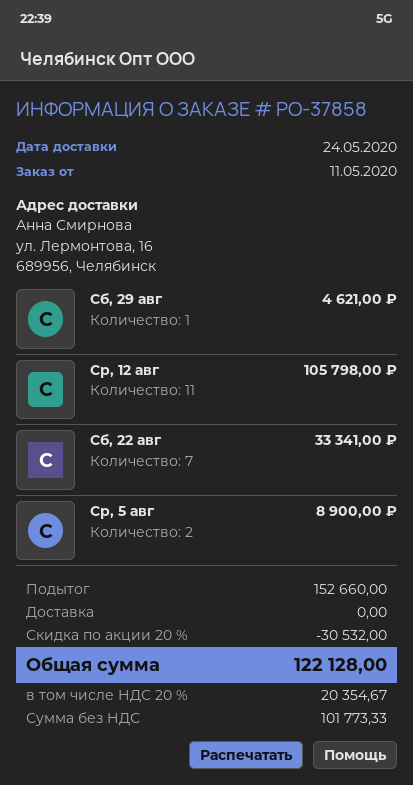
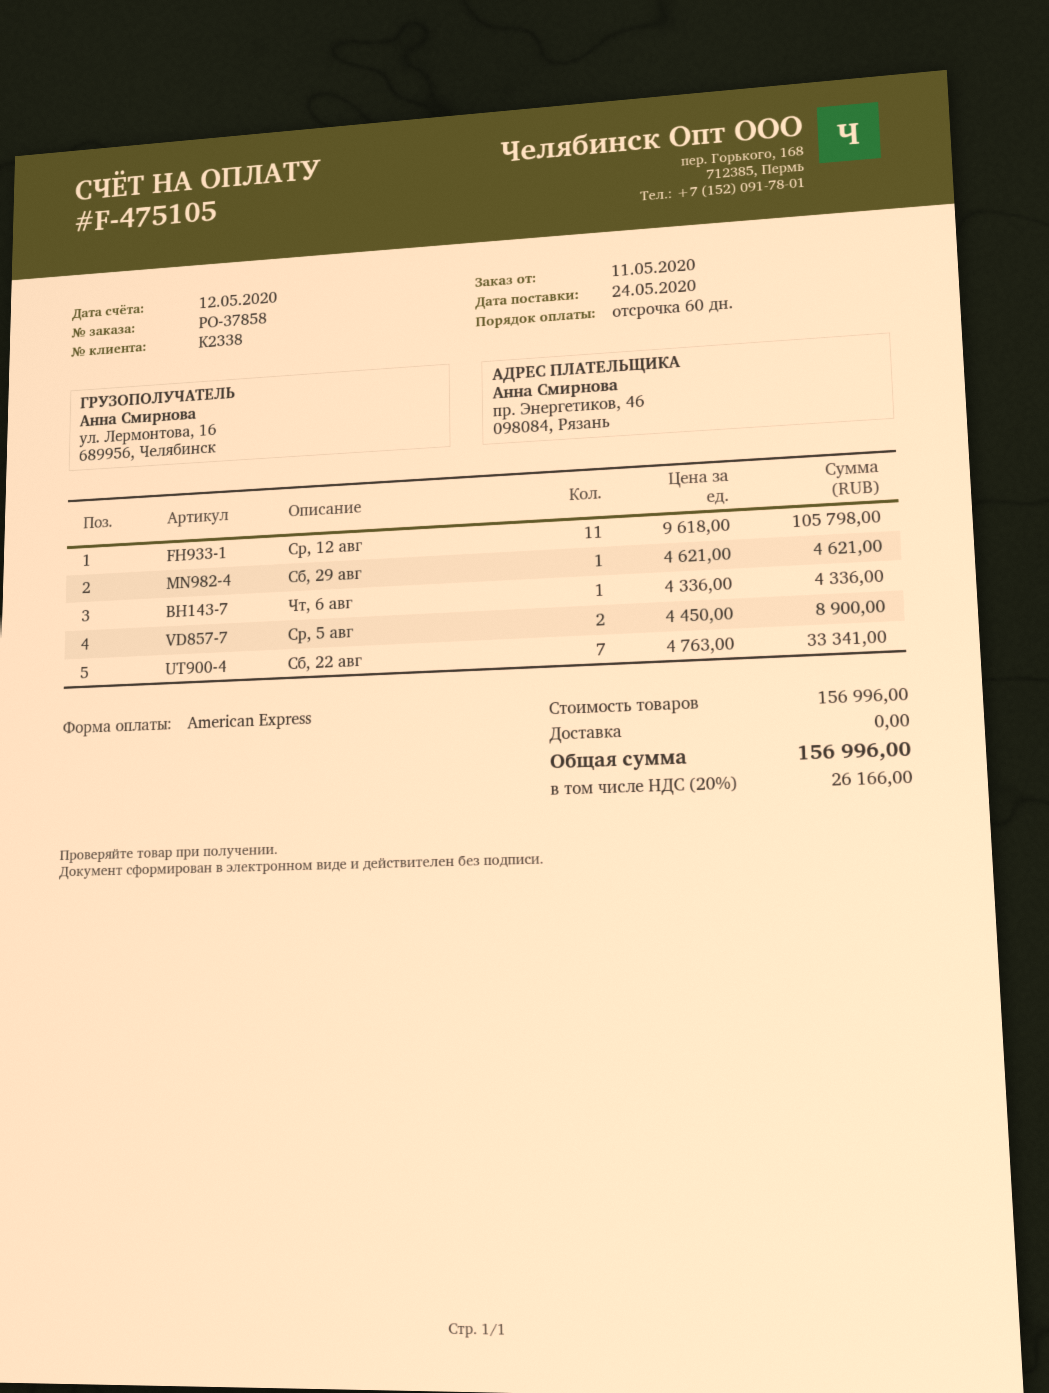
Чт, 6 авг: none -> 1 for 4336.00
subtotal: 152660.00 -> 156996.00
discount: 20% = 30532.00 -> none
tax: 20% = 20354.67 -> 20% = 26166.00
total: 122128.00 -> 156996.00

